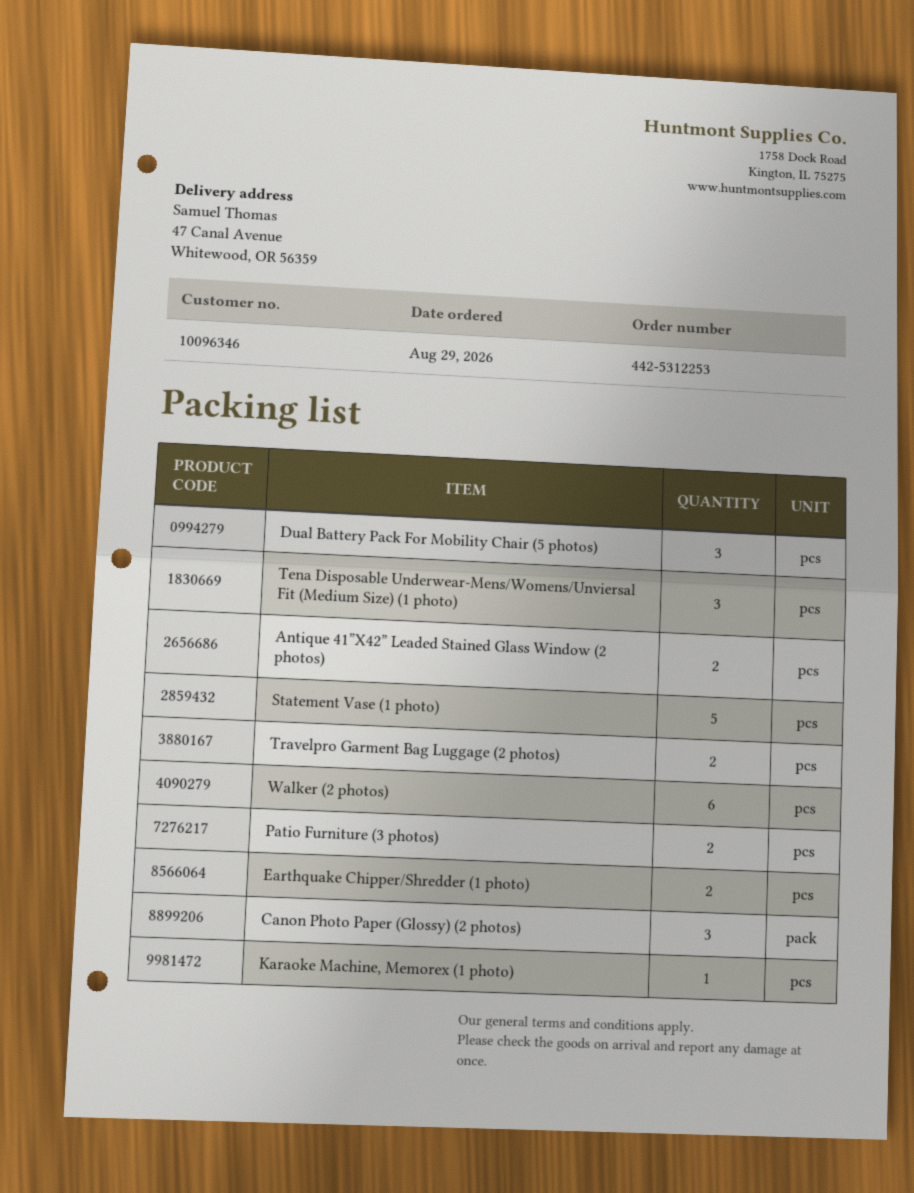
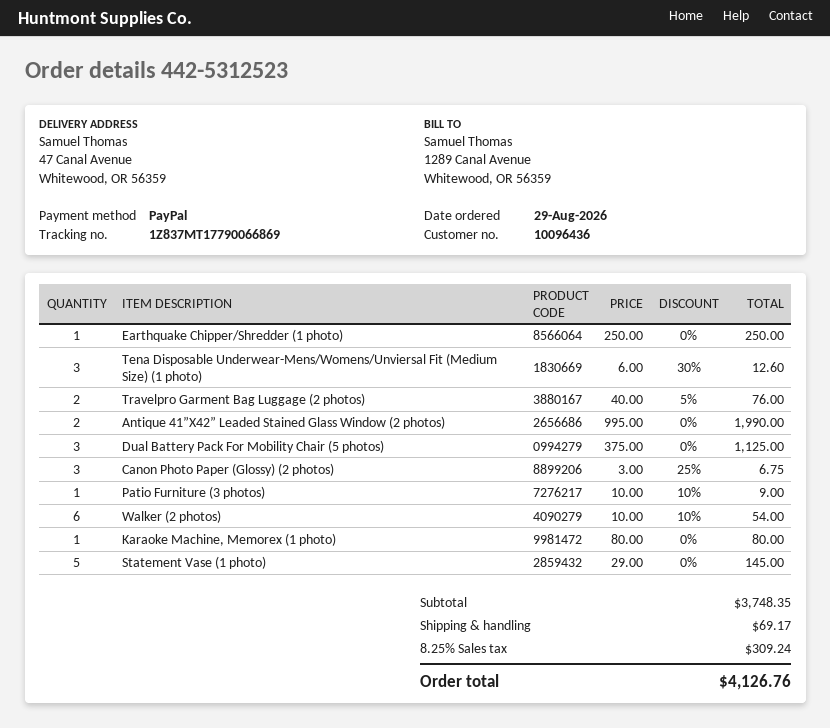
order number: 442-5312253 -> 442-5312523
customer number: 10096346 -> 10096436
Patio Furniture (3 photos): 2 -> 1
Earthquake Chipper/Shredder (1 photo): 2 -> 1

